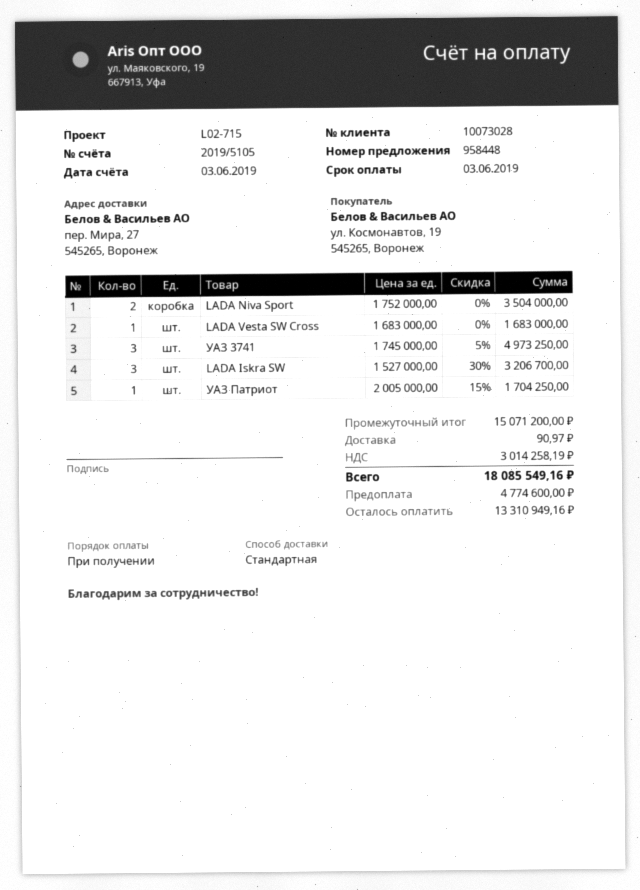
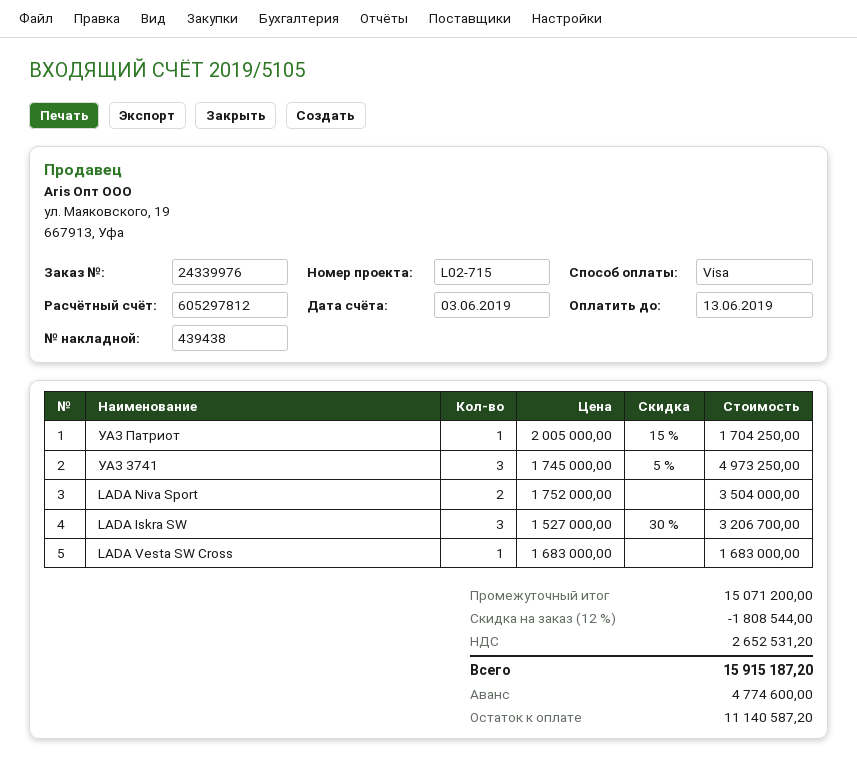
due date: 2019-06-03 -> 2019-06-13
discount: none -> 12% = 1808544.00
shipping: 90.97 -> none
tax: 3014258.19 -> 2652531.20
total: 18085549.16 -> 15915187.20
balance: 13310949.16 -> 11140587.20

